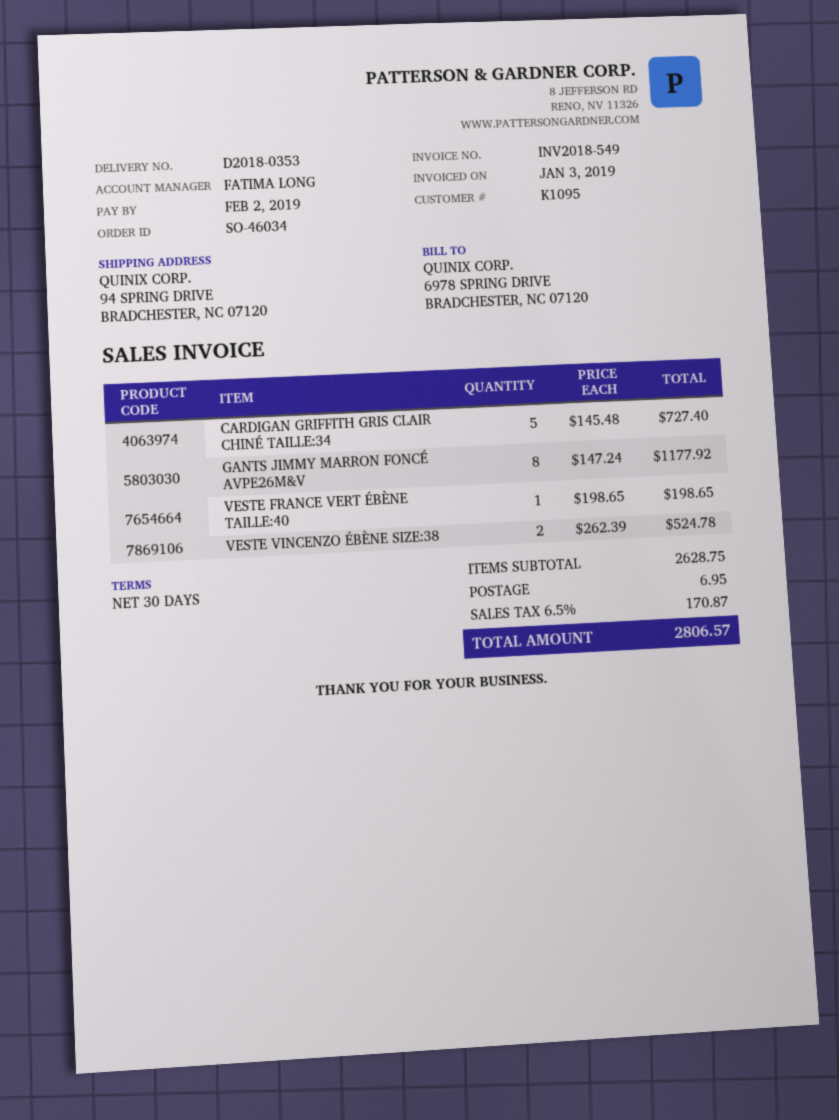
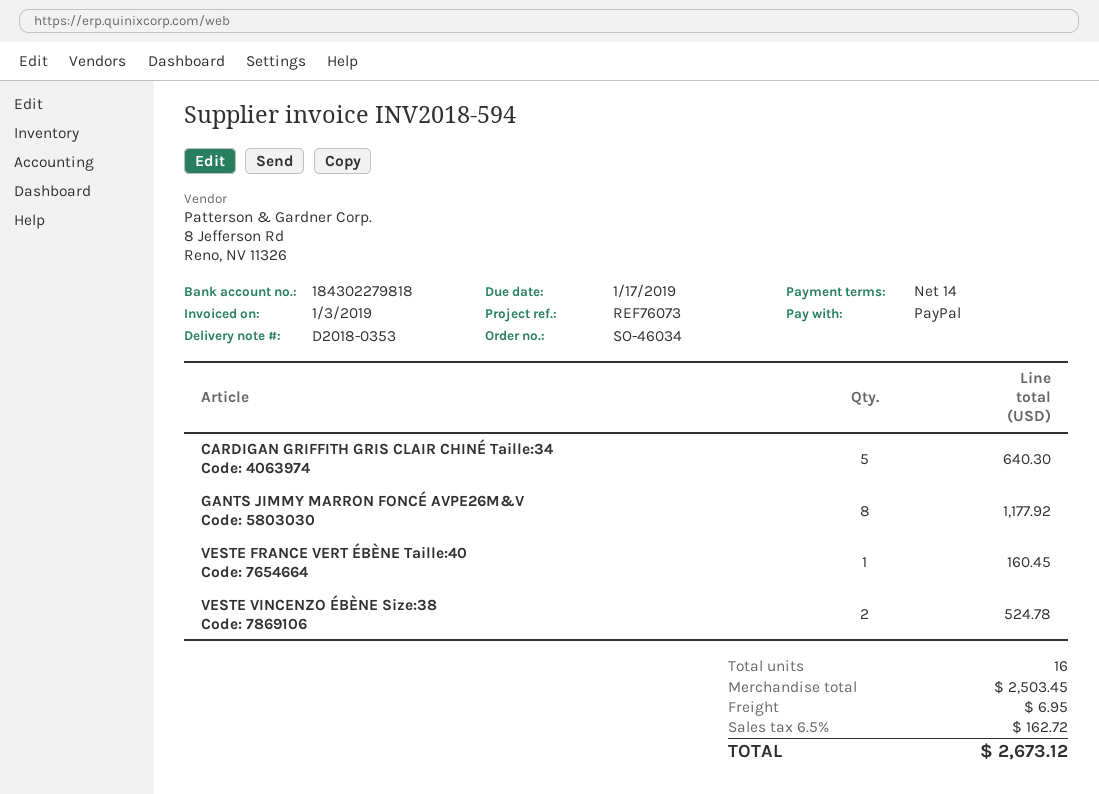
invoice number: INV2018-549 -> INV2018-594
payment terms: 30 days -> 14 days
due date: 2019-02-02 -> 2019-01-17
CARDIGAN GRIFFITH GRIS CLAIR CHINÉ TAILLE:34: 5 for 727.40 -> 5 for 640.30
VESTE FRANCE VERT ÉBÈNE TAILLE:40: 1 for 198.65 -> 1 for 160.45
subtotal: 2628.75 -> 2503.45
tax: 6.5% = 170.87 -> 6.5% = 162.72
total: 2806.57 -> 2673.12

